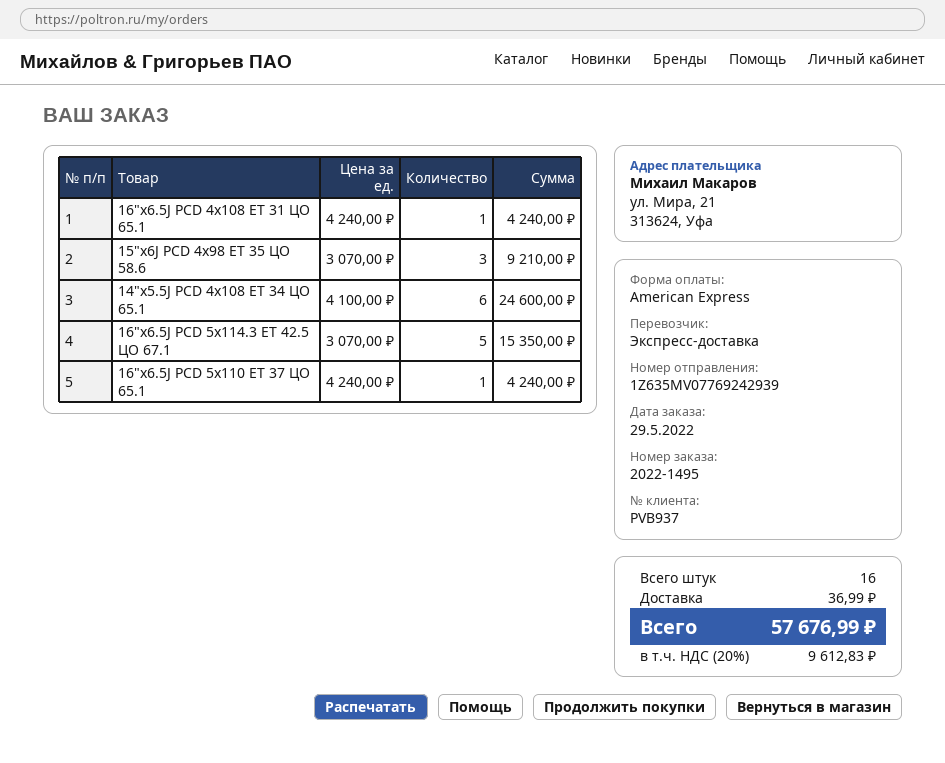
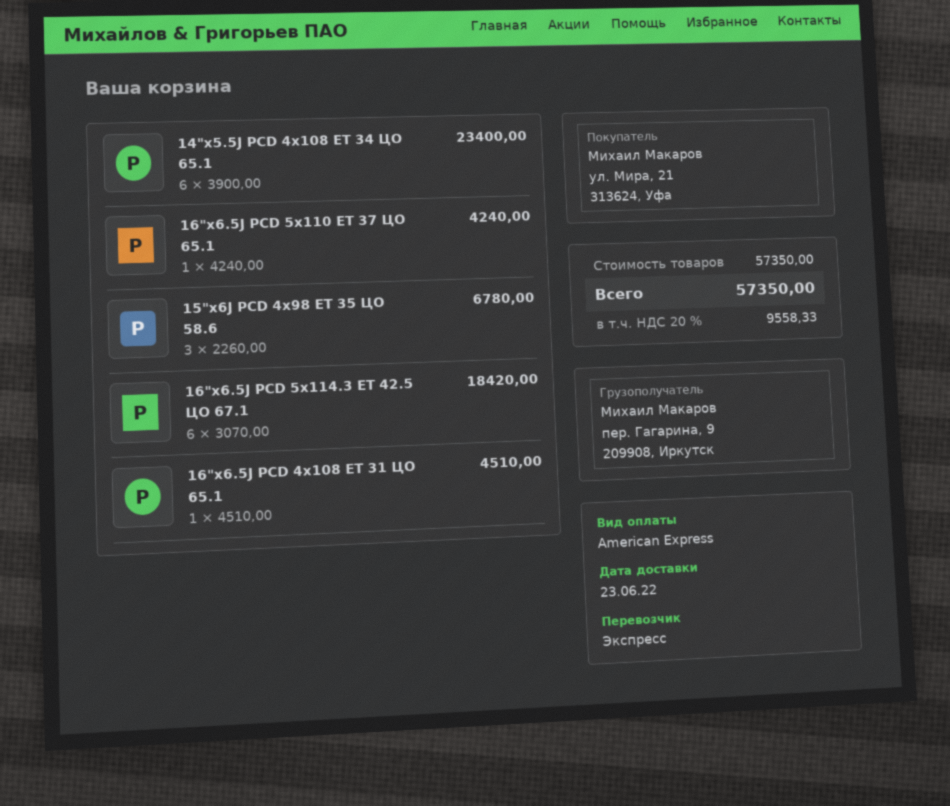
16"x6.5J PCD 4x108 ЕТ 31 ЦО 65.1: 1 x 4240.00 = 4240.00 -> 1 x 4510.00 = 4510.00
15"x6J PCD 4x98 ЕТ 35 ЦО 58.6: 3 x 3070.00 = 9210.00 -> 3 x 2260.00 = 6780.00
14"x5.5J PCD 4x108 ЕТ 34 ЦО 65.1: 6 x 4100.00 = 24600.00 -> 6 x 3900.00 = 23400.00
16"x6.5J PCD 5x114.3 ЕТ 42.5 ЦО 67.1: 5 x 3070.00 = 15350.00 -> 6 x 3070.00 = 18420.00
shipping: 36.99 -> none
tax: 20% = 9612.83 -> 20% = 9558.33
total: 57676.99 -> 57350.00

